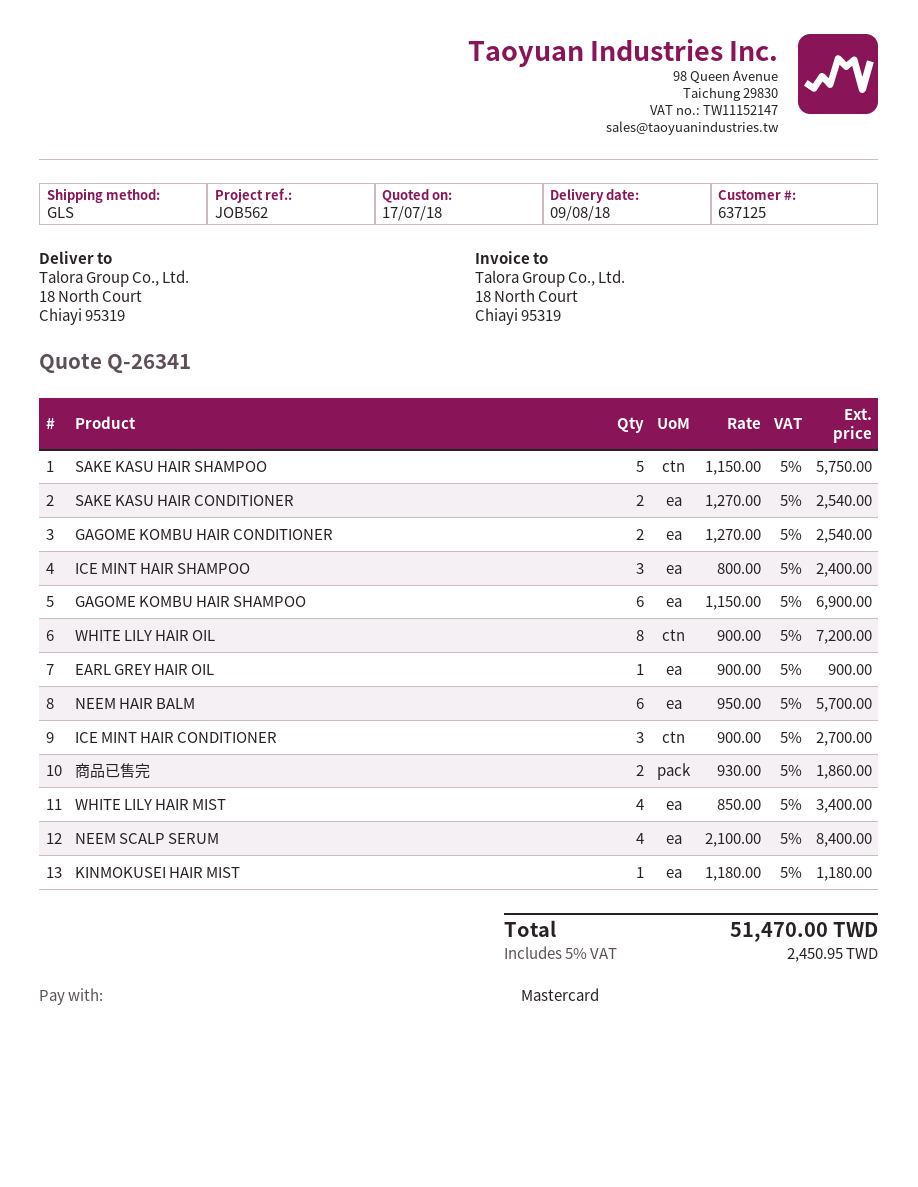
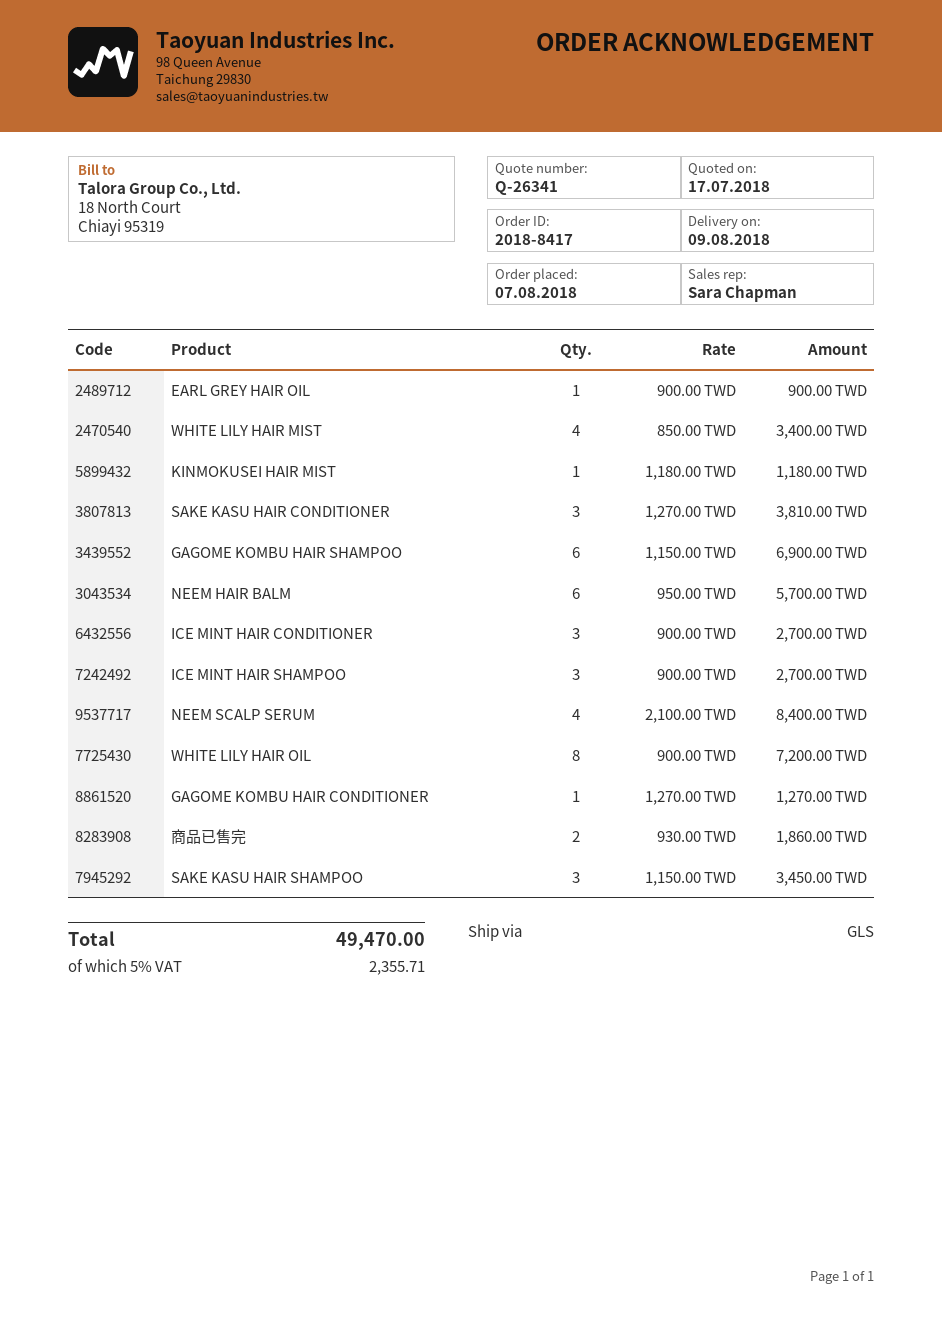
SAKE KASU HAIR SHAMPOO: 5 x 1150.00 = 5750.00 -> 3 x 1150.00 = 3450.00
SAKE KASU HAIR CONDITIONER: 2 x 1270.00 = 2540.00 -> 3 x 1270.00 = 3810.00
GAGOME KOMBU HAIR CONDITIONER: 2 x 1270.00 = 2540.00 -> 1 x 1270.00 = 1270.00
ICE MINT HAIR SHAMPOO: 3 x 800.00 = 2400.00 -> 3 x 900.00 = 2700.00
tax: 5% = 2450.95 -> 5% = 2355.71
total: 51470.00 -> 49470.00

